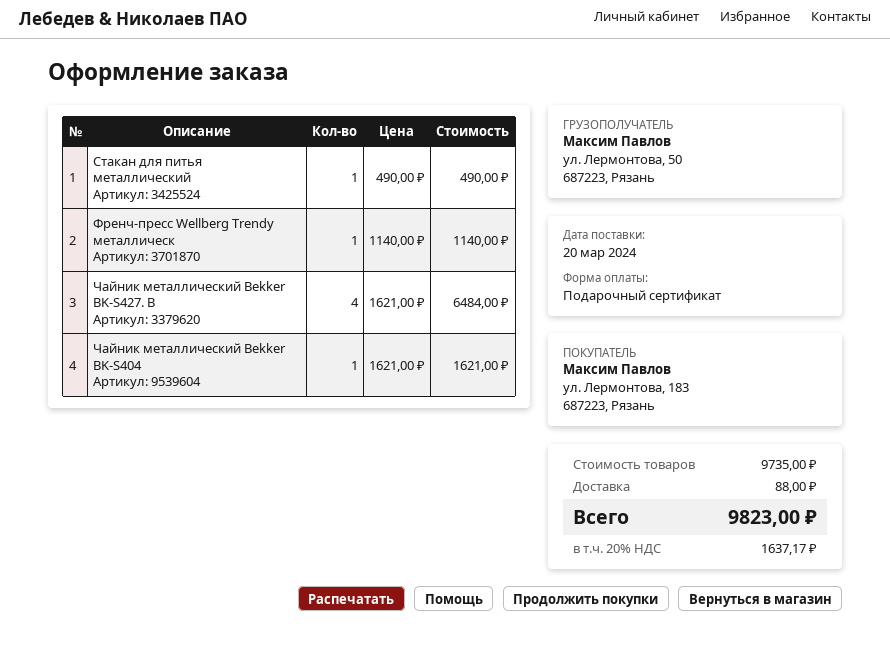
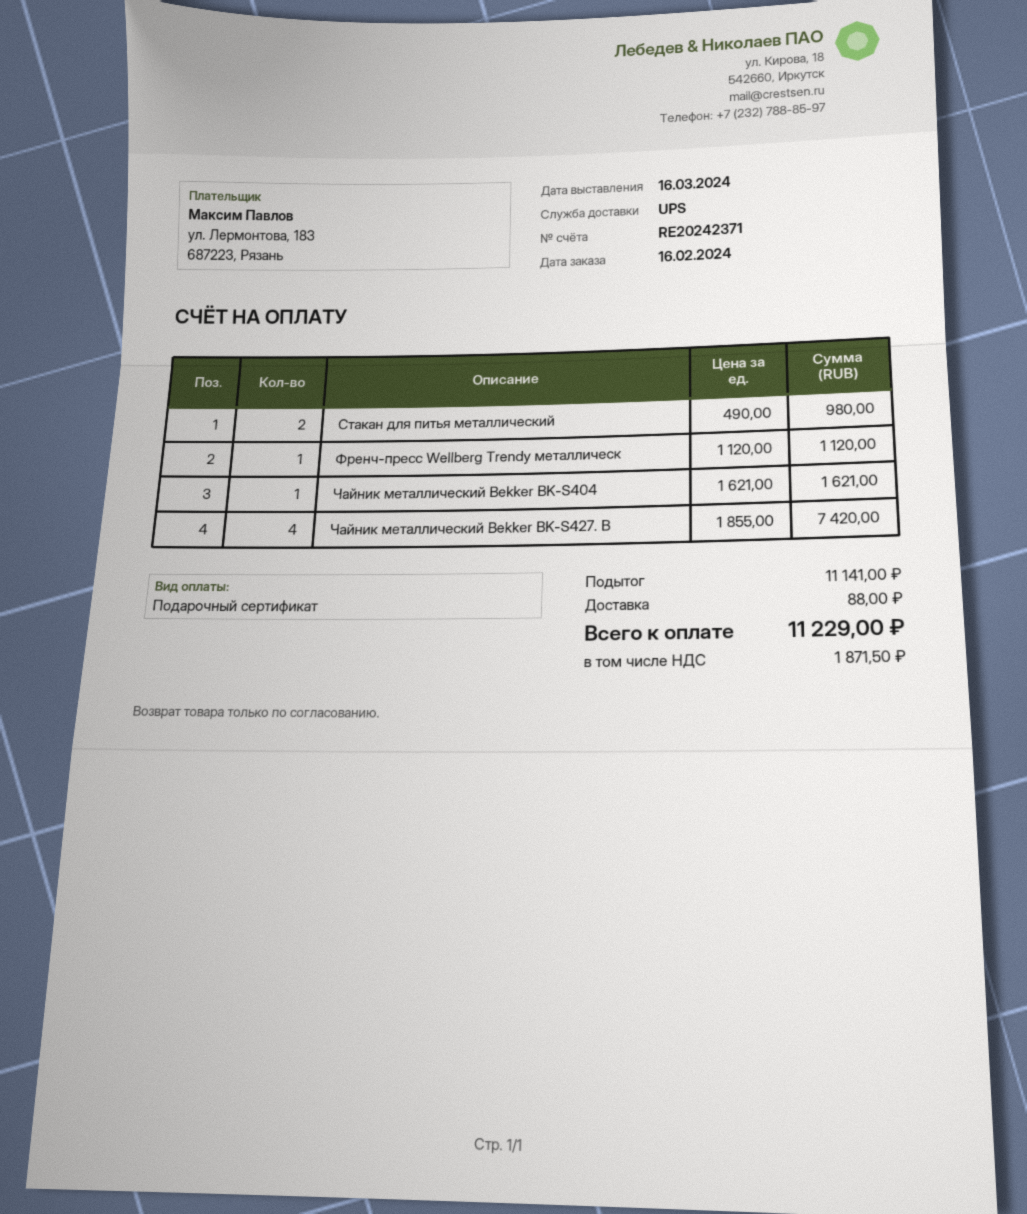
Стакан для питья металлический: 1 x 490.00 = 490.00 -> 2 x 490.00 = 980.00
Френч-пресс Wellberg Trendy металлическ: 1 x 1140.00 = 1140.00 -> 1 x 1120.00 = 1120.00
Чайник металлический Bekker BK-S427. В: 4 x 1621.00 = 6484.00 -> 4 x 1855.00 = 7420.00
subtotal: 9735.00 -> 11141.00
tax: 1637.17 -> 1871.50
total: 9823.00 -> 11229.00

